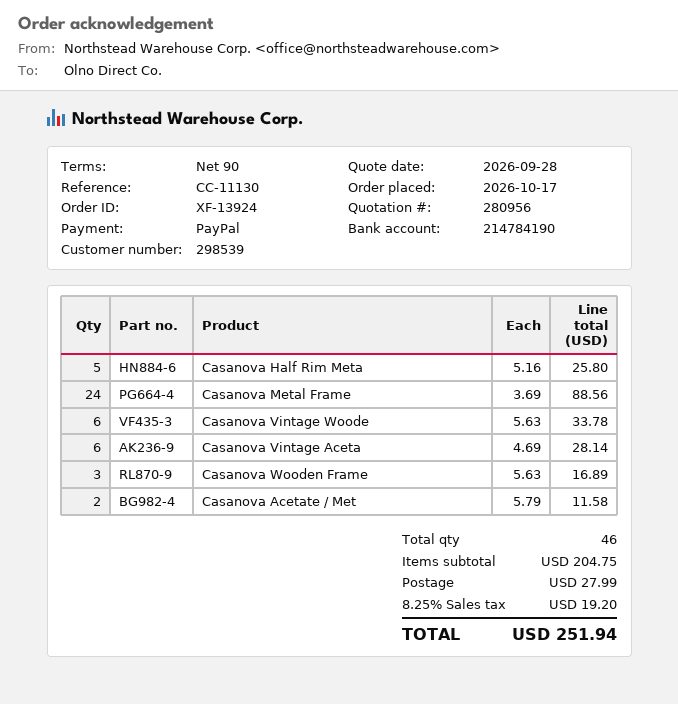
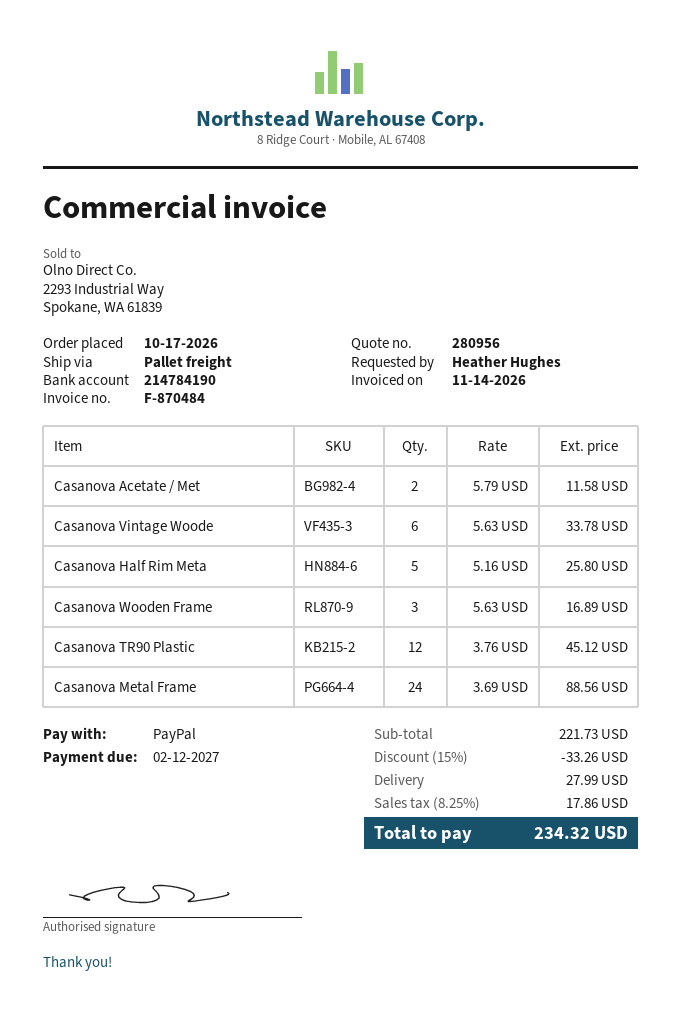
Casanova Vintage Aceta: 6 x 4.69 = 28.14 -> none
Casanova TR90 Plastic: none -> 12 x 3.76 = 45.12
subtotal: 204.75 -> 221.73
discount: none -> 15% = 33.26
tax: 8.25% = 19.20 -> 8.25% = 17.86
total: 251.94 -> 234.32

